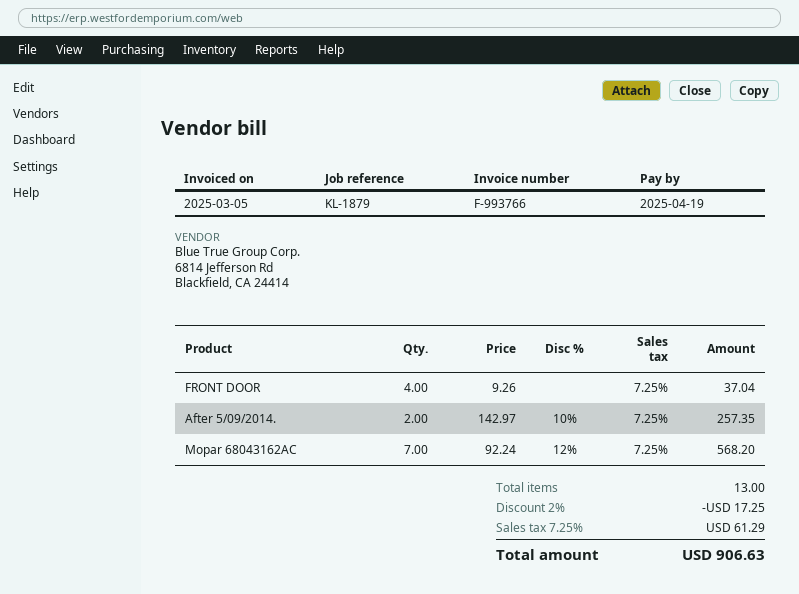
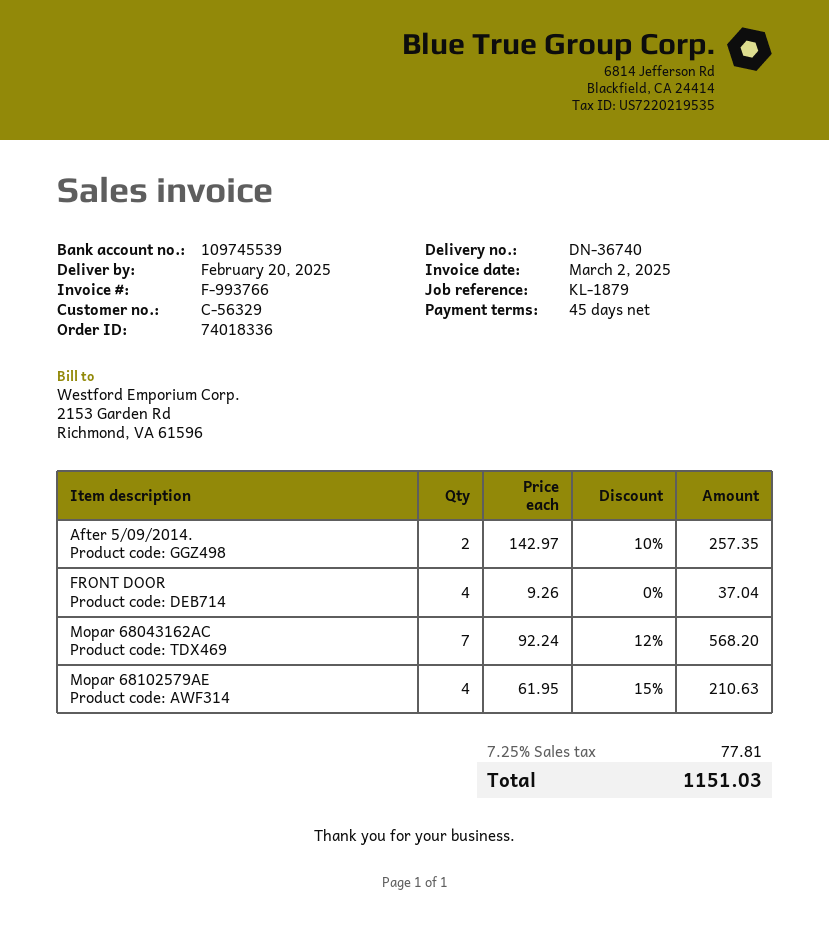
invoice date: 2025-03-05 -> 2025-03-02
Mopar 68102579AE: none -> 4 x 61.95 - 15% = 210.63
discount: 2% = 17.25 -> none
tax: 7.25% = 61.29 -> 7.25% = 77.81
total: 906.63 -> 1151.03

